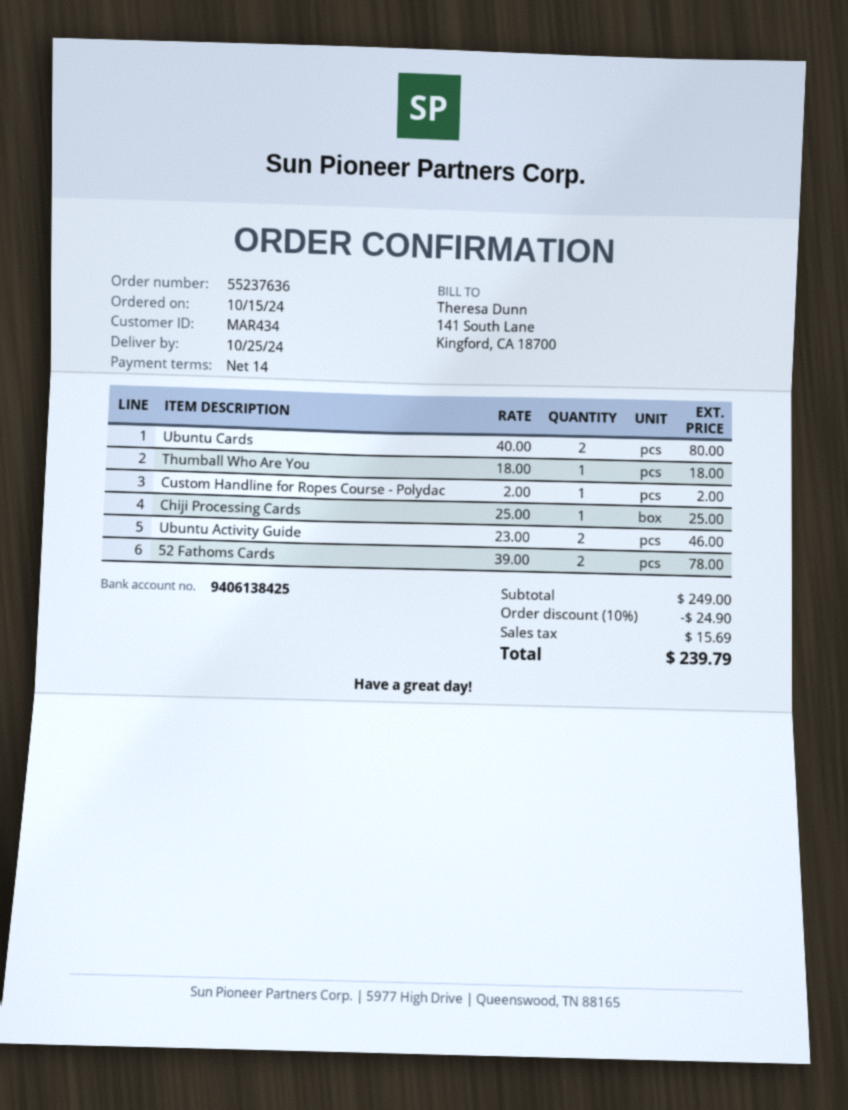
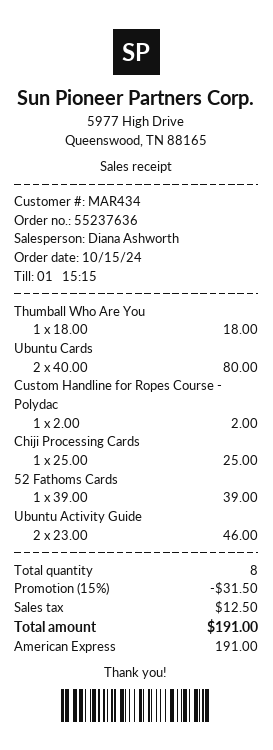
52 Fathoms Cards: 2 x 39.00 = 78.00 -> 1 x 39.00 = 39.00
discount: 10% = 24.90 -> 15% = 31.50
tax: 15.69 -> 12.50
total: 239.79 -> 191.00

